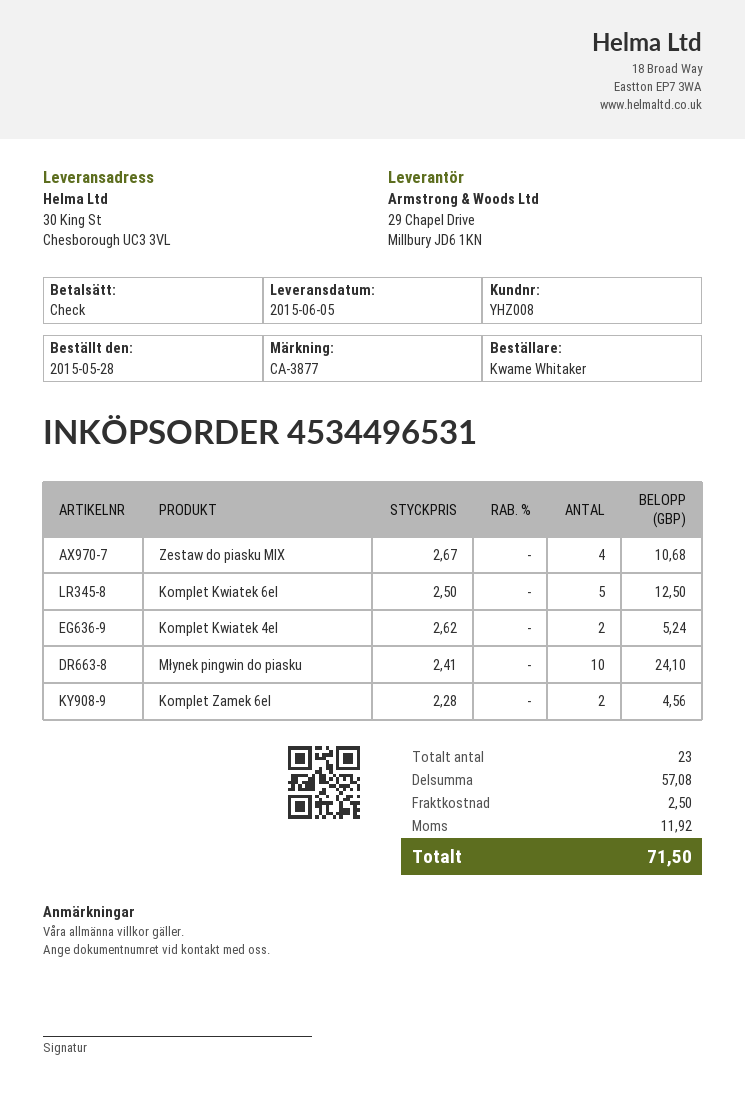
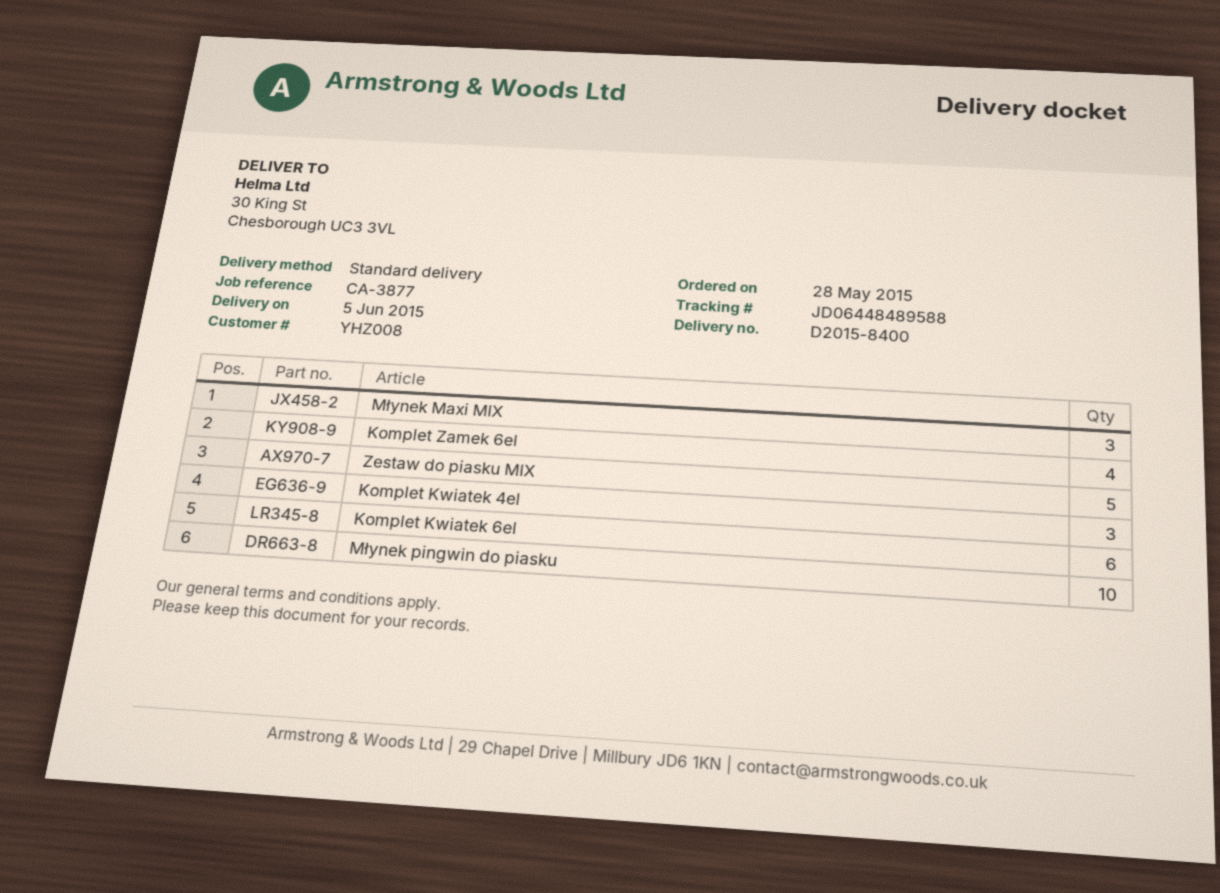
Zestaw do piasku MIX: 4 -> 5
Komplet Kwiatek 6el: 5 -> 6
Komplet Kwiatek 4el: 2 -> 3
Komplet Zamek 6el: 2 -> 4
Młynek Maxi MIX: none -> 3

